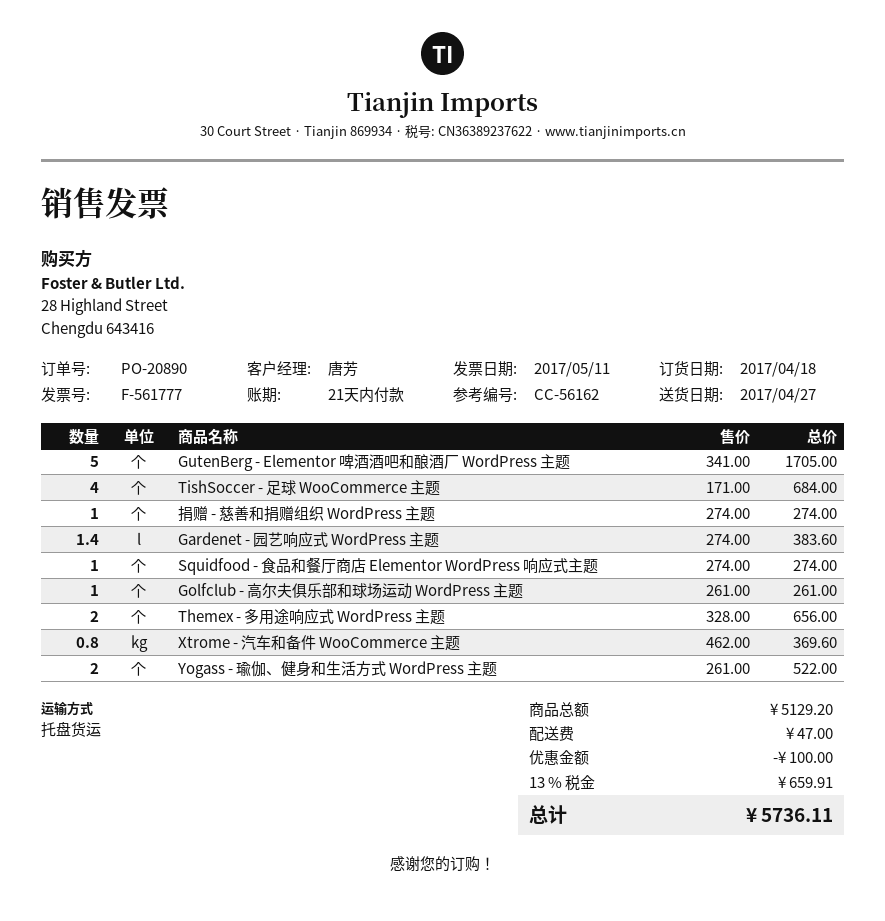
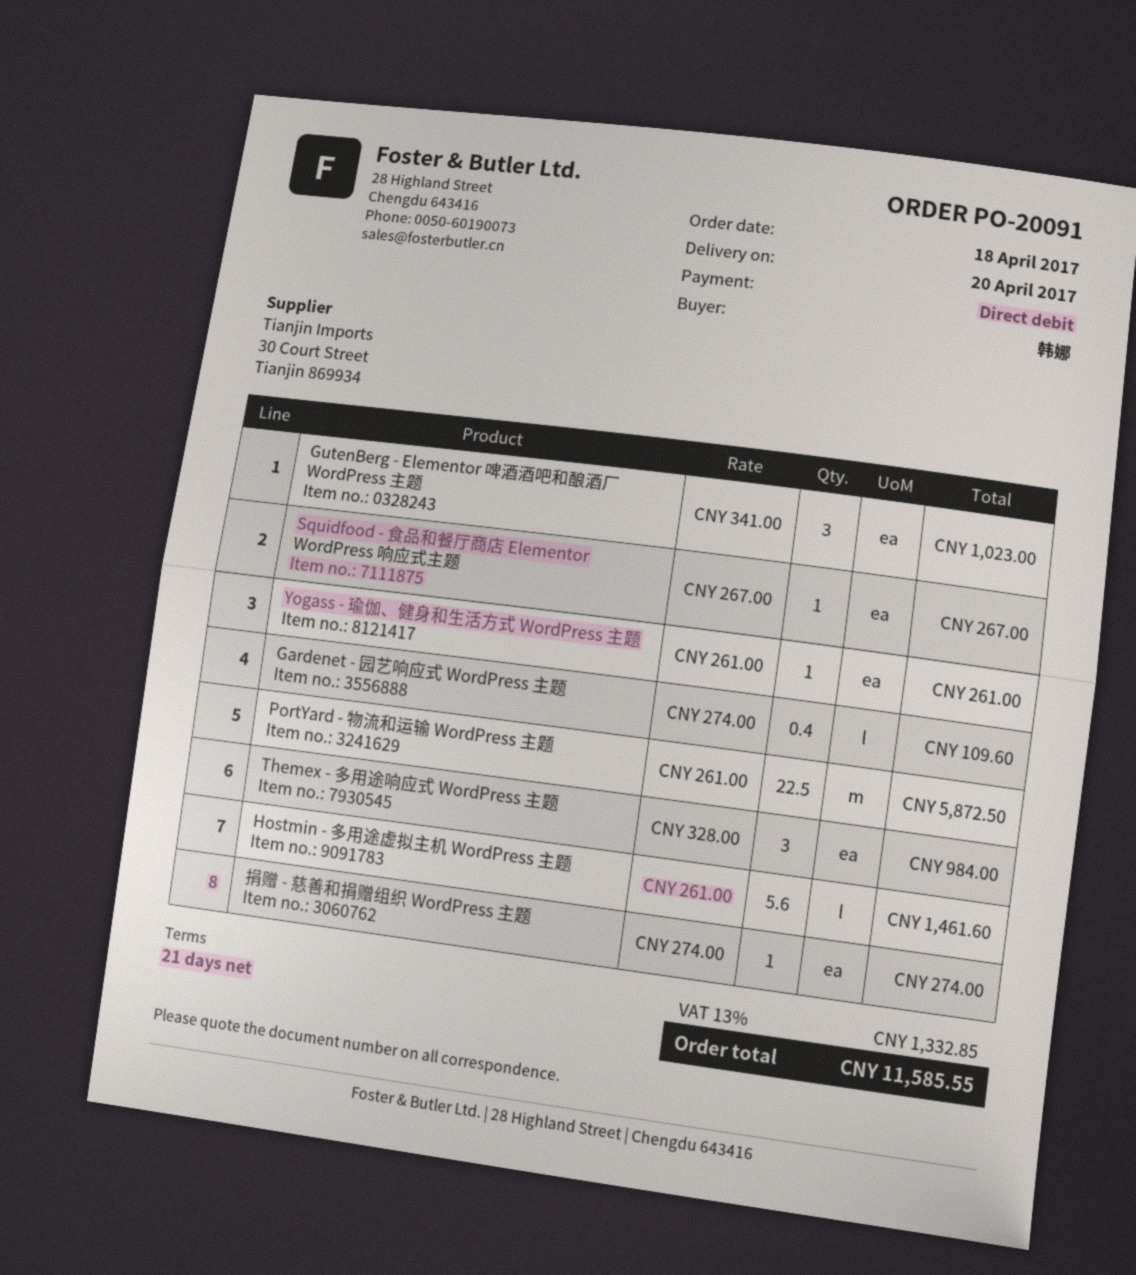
order number: PO-20890 -> PO-20091
delivery date: 2017-04-27 -> 2017-04-20
GutenBerg - Elementor 啤酒酒吧和酿酒厂 WordPress 主题: 5 x 341.00 = 1705.00 -> 3 x 341.00 = 1023.00
TishSoccer - 足球 WooCommerce 主题: 4 x 171.00 = 684.00 -> none
Gardenet - 园艺响应式 WordPress 主题: 1.4 x 274.00 = 383.60 -> 0.4 x 274.00 = 109.60
Squidfood - 食品和餐厅商店 Elementor WordPress 响应式主题: 1 x 274.00 = 274.00 -> 1 x 267.00 = 267.00
Golfclub - 高尔夫俱乐部和球场运动 WordPress 主题: 1 x 261.00 = 261.00 -> none
Themex - 多用途响应式 WordPress 主题: 2 x 328.00 = 656.00 -> 3 x 328.00 = 984.00
Xtrome - 汽车和备件 WooCommerce 主题: 0.8 x 462.00 = 369.60 -> none
Yogass - 瑜伽、健身和生活方式 WordPress 主题: 2 x 261.00 = 522.00 -> 1 x 261.00 = 261.00
PortYard - 物流和运输 WordPress 主题: none -> 22.5 x 261.00 = 5872.50
Hostmin - 多用途虚拟主机 WordPress 主题: none -> 5.6 x 261.00 = 1461.60
discount: 100.00 -> none
shipping: 47.00 -> none
tax: 13% = 659.91 -> 13% = 1332.85
total: 5736.11 -> 11585.55

